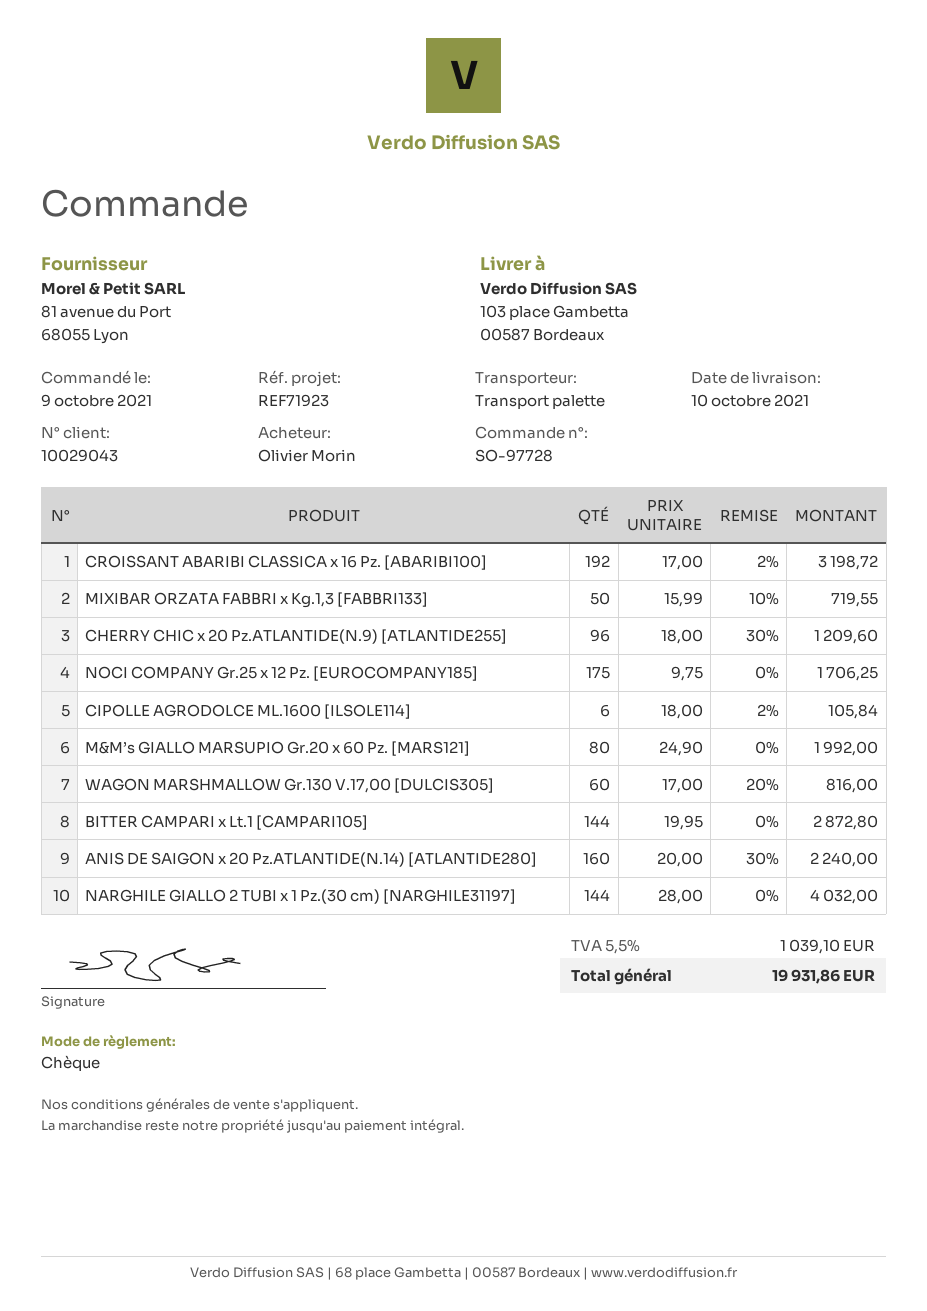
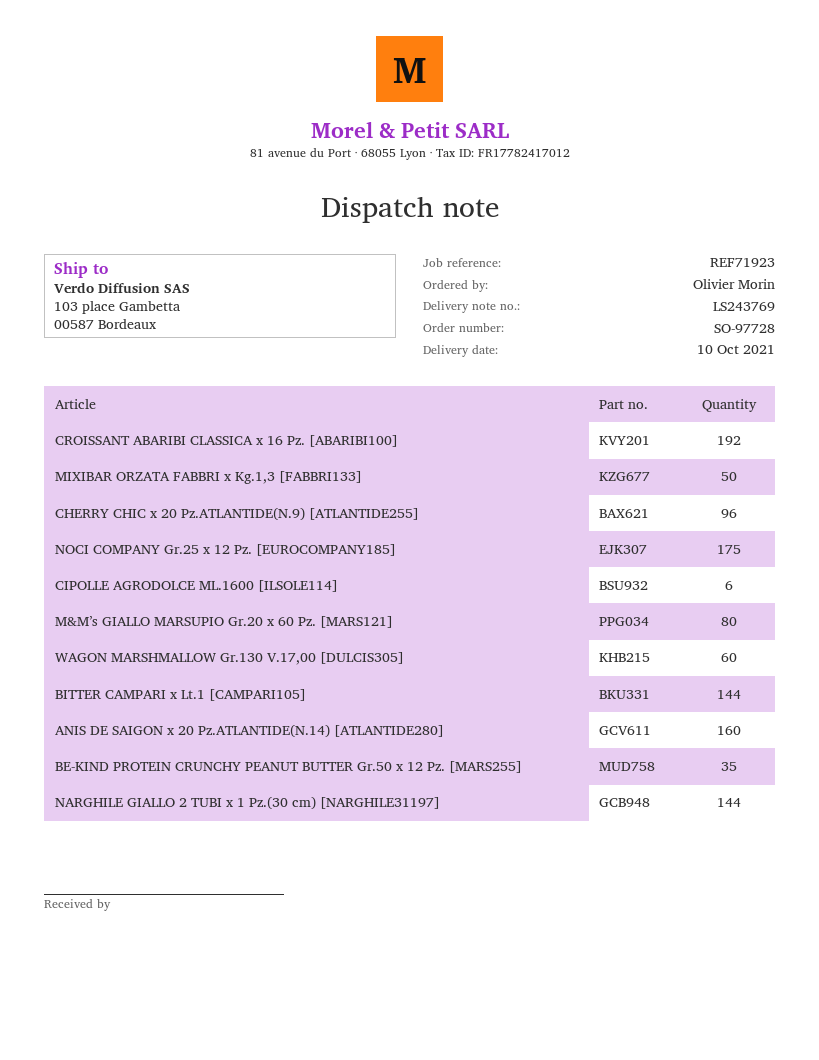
BE-KIND PROTEIN CRUNCHY PEANUT BUTTER Gr.50 x 12 Pz. [MARS255]: none -> 35

